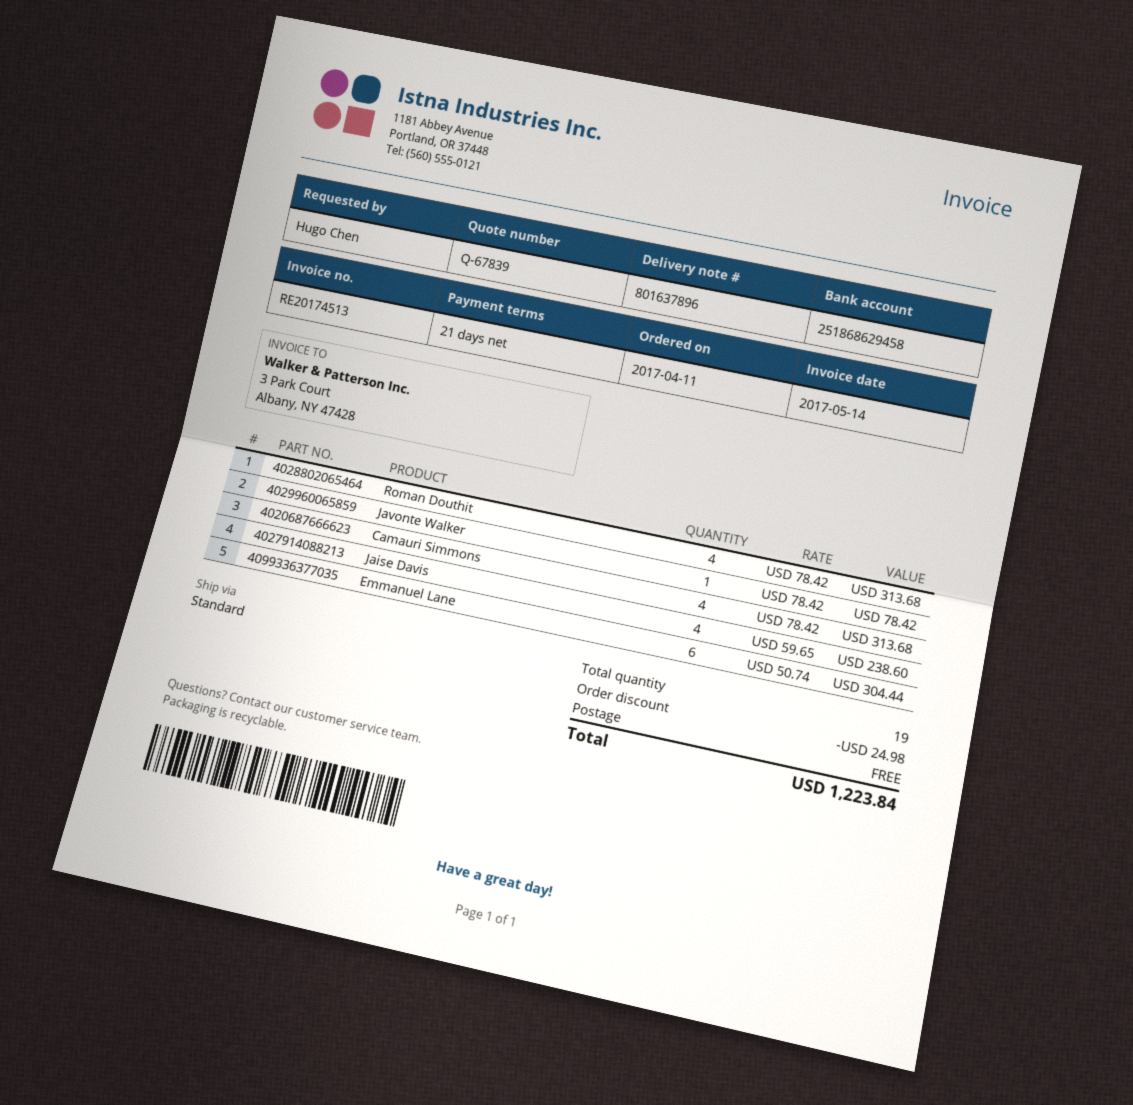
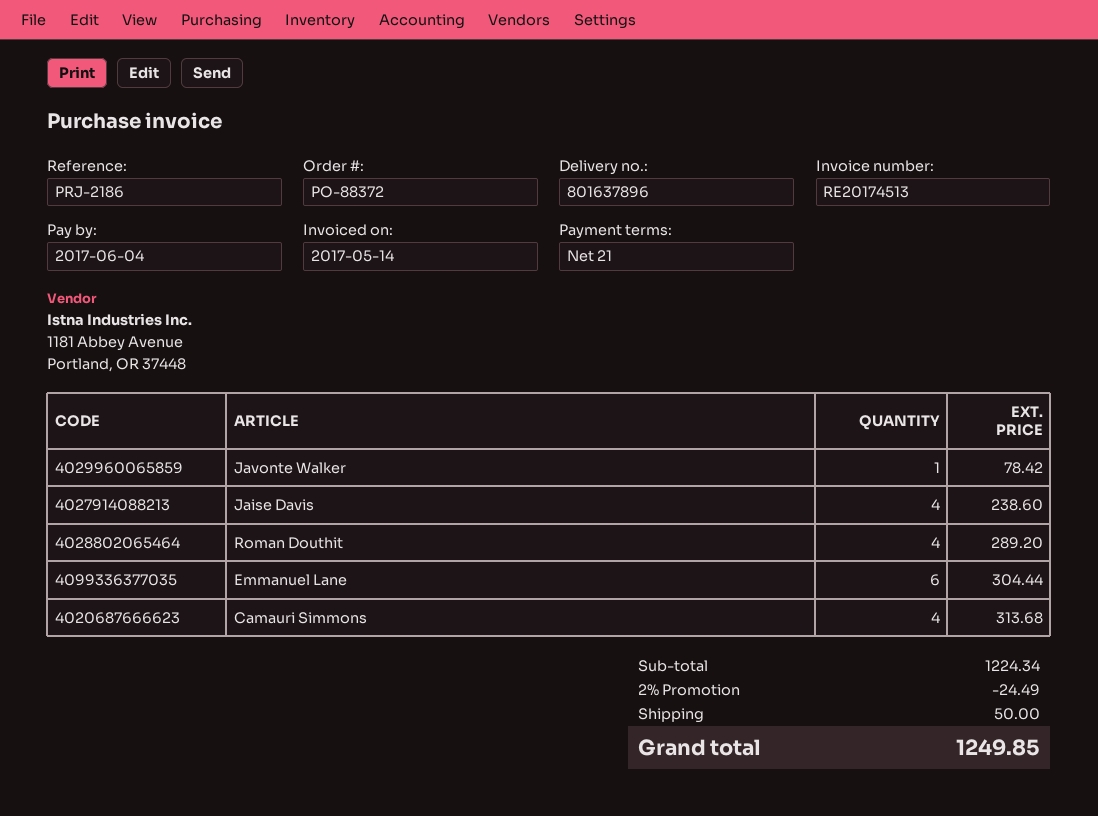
Roman Douthit: 4 for 313.68 -> 4 for 289.20
discount: 24.98 -> 24.49
shipping: 0.00 -> 50.00
total: 1223.84 -> 1249.85

